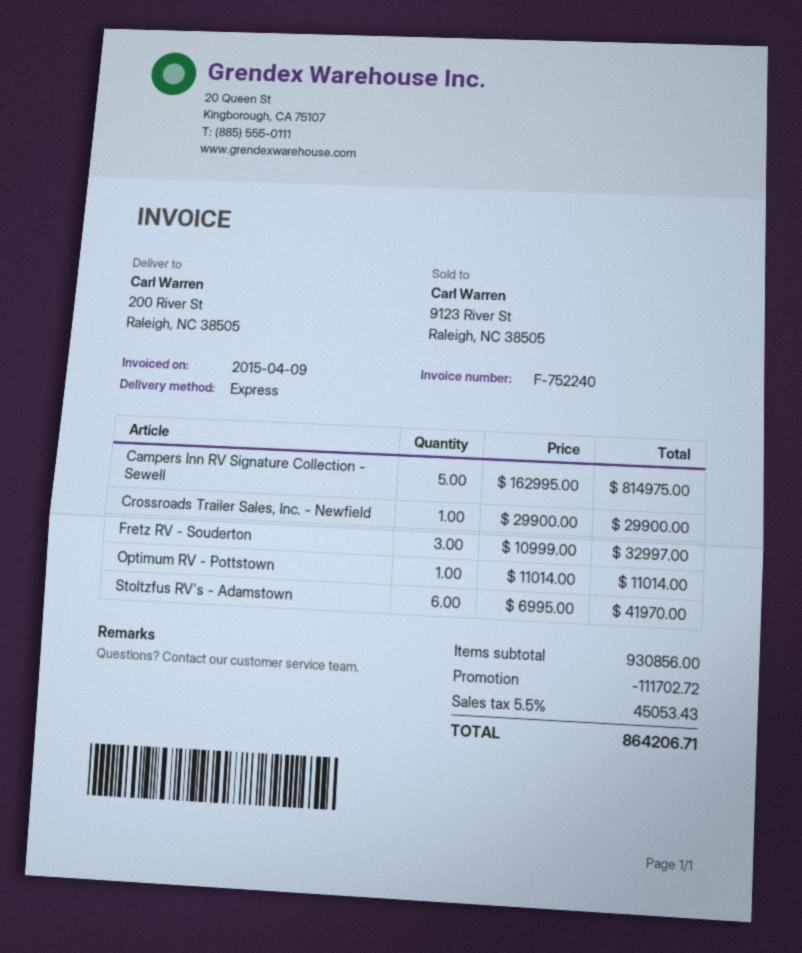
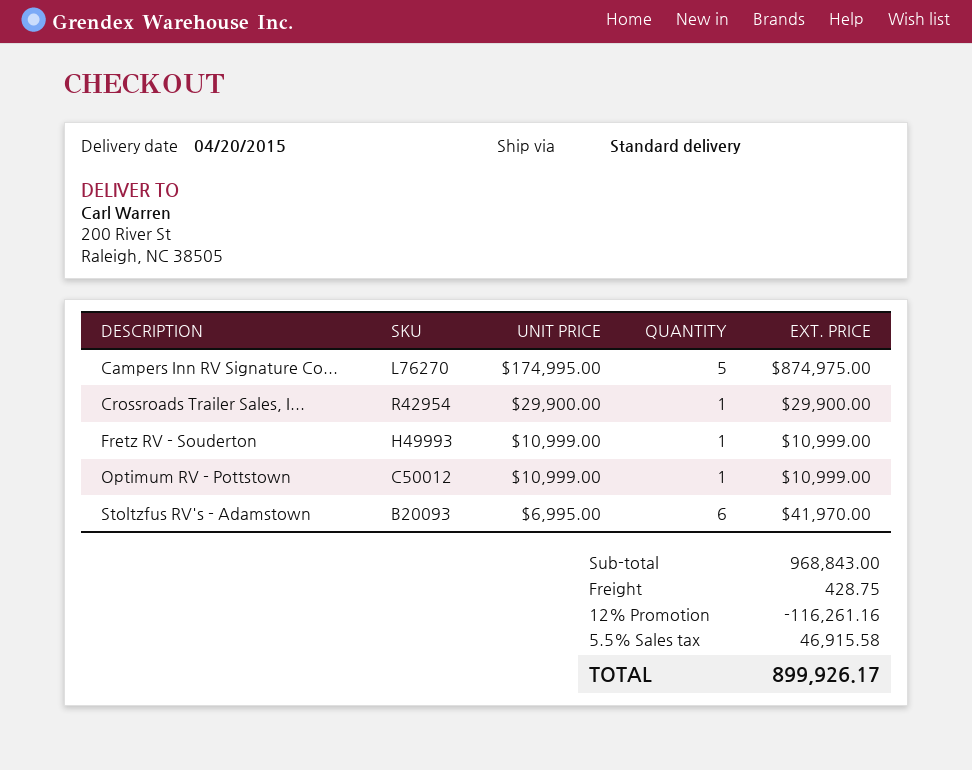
shipping method: express -> standard
Campers Inn RV Signature Collection - Sewell: 5 x 162995.00 = 814975.00 -> 5 x 174995.00 = 874975.00
Fretz RV - Souderton: 3 x 10999.00 = 32997.00 -> 1 x 10999.00 = 10999.00
Optimum RV - Pottstown: 1 x 11014.00 = 11014.00 -> 1 x 10999.00 = 10999.00
subtotal: 930856.00 -> 968843.00
discount: 111702.72 -> 116261.16
shipping: none -> 428.75
tax: 5.5% = 45053.43 -> 5.5% = 46915.58
total: 864206.71 -> 899926.17

